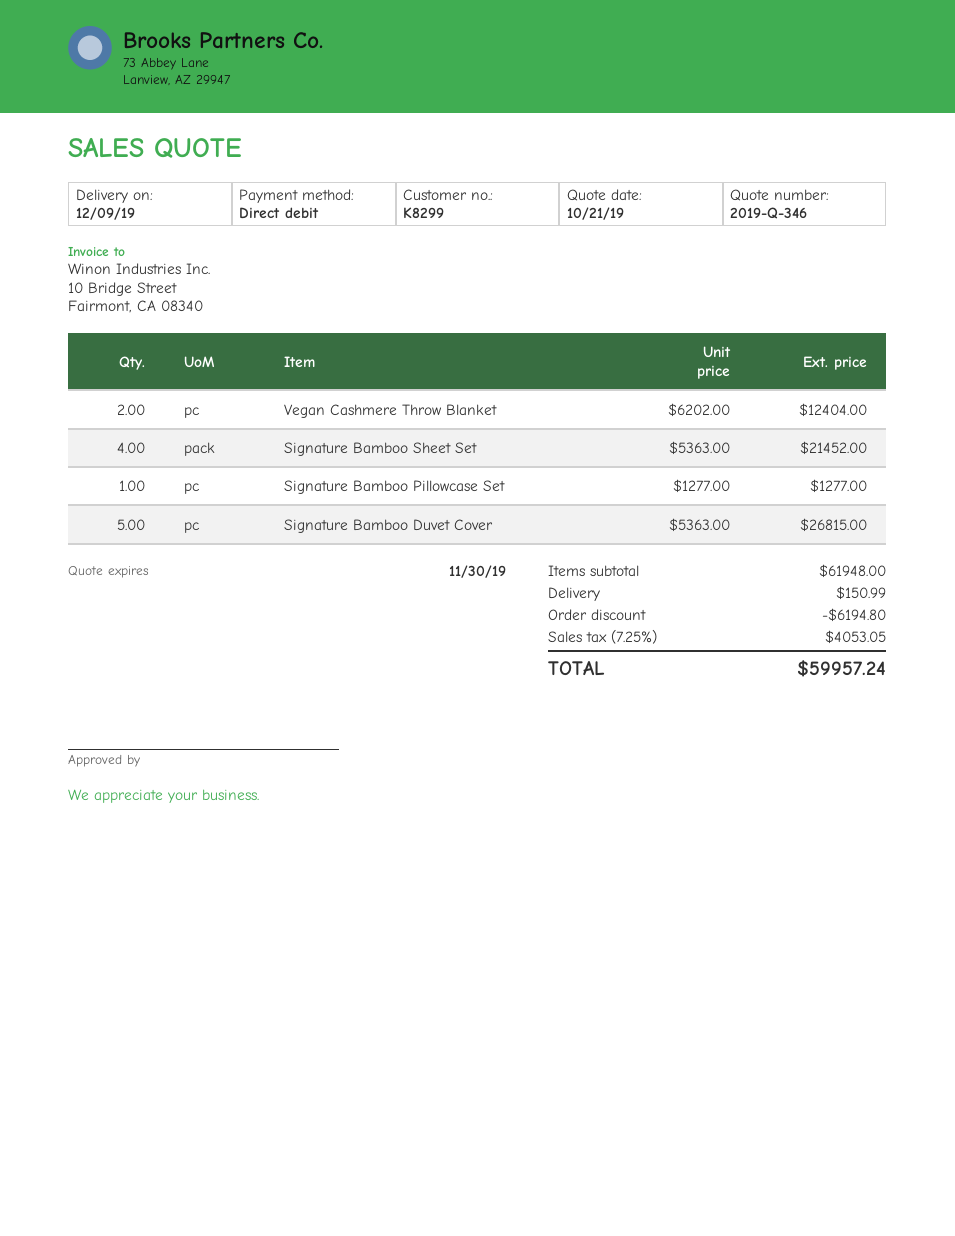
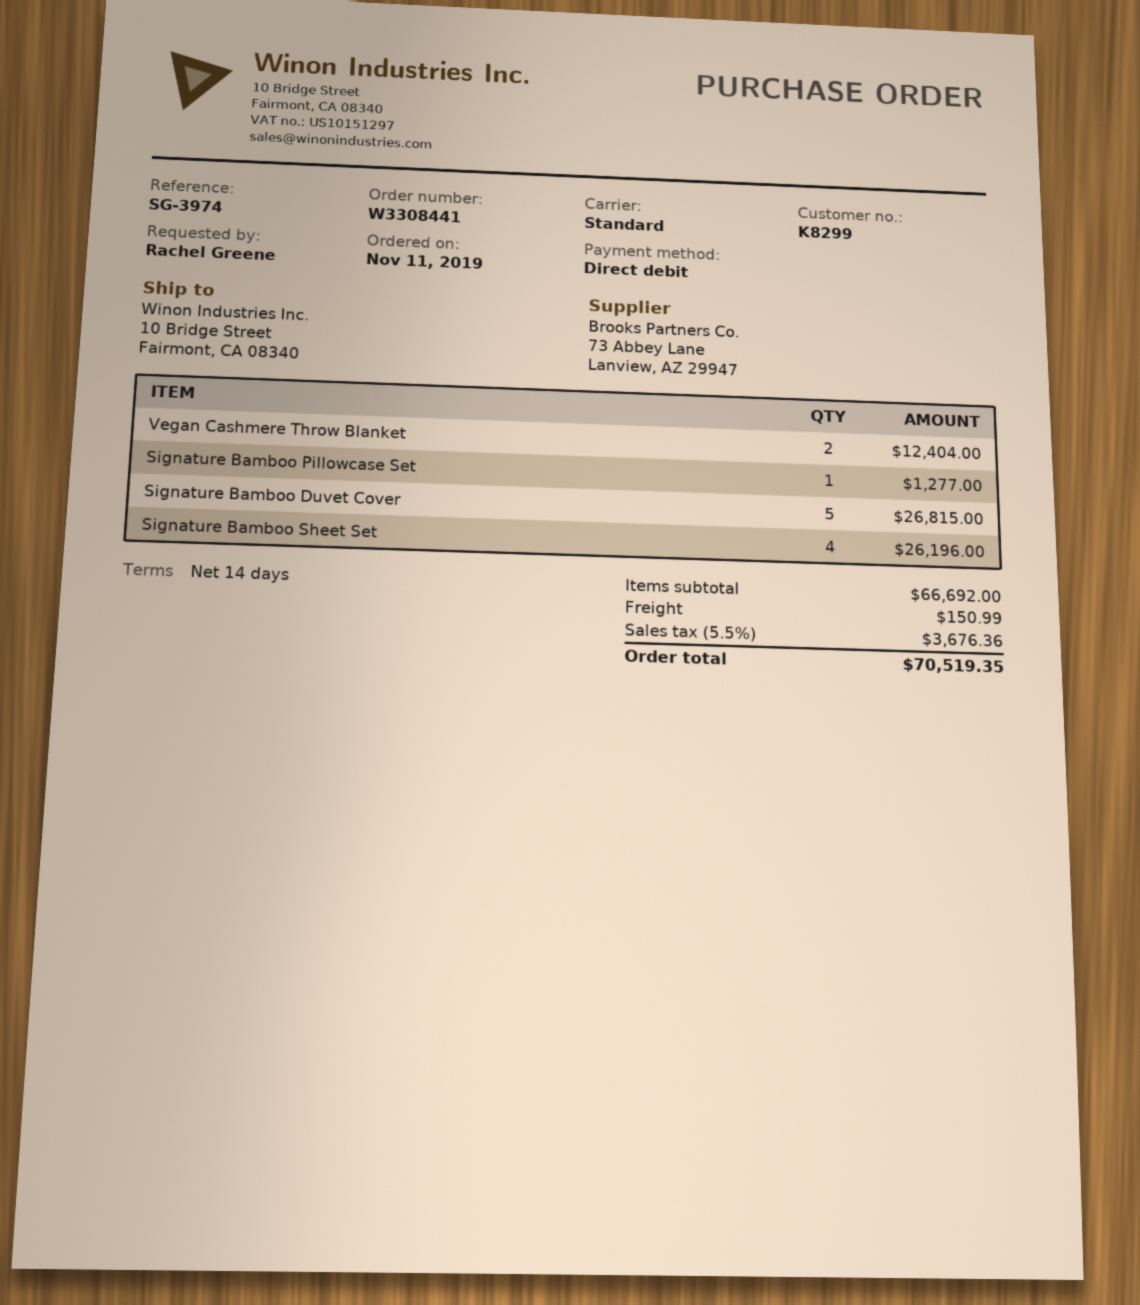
Signature Bamboo Sheet Set: 4 for 21452.00 -> 4 for 26196.00
subtotal: 61948.00 -> 66692.00
discount: 6194.80 -> none
tax: 7.25% = 4053.05 -> 5.5% = 3676.36
total: 59957.24 -> 70519.35

